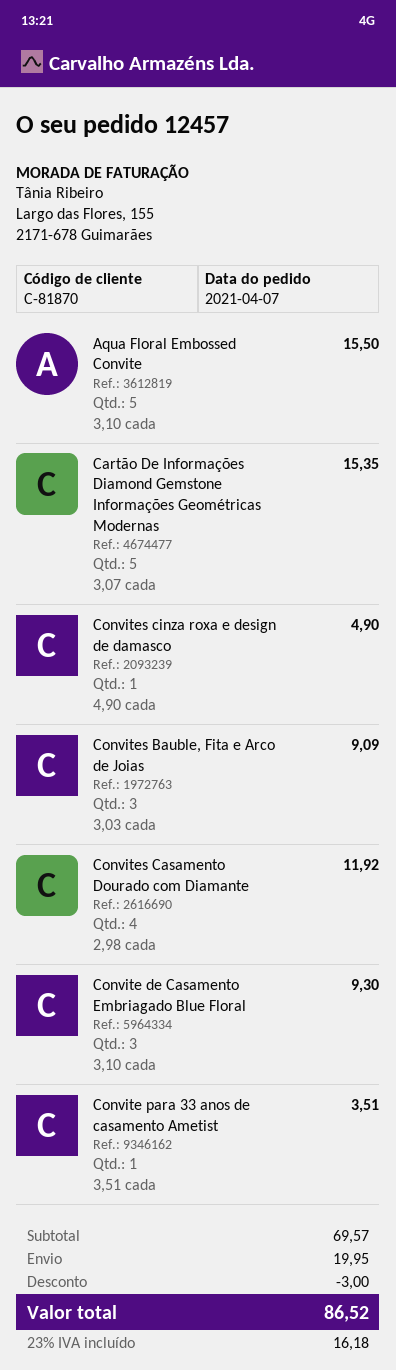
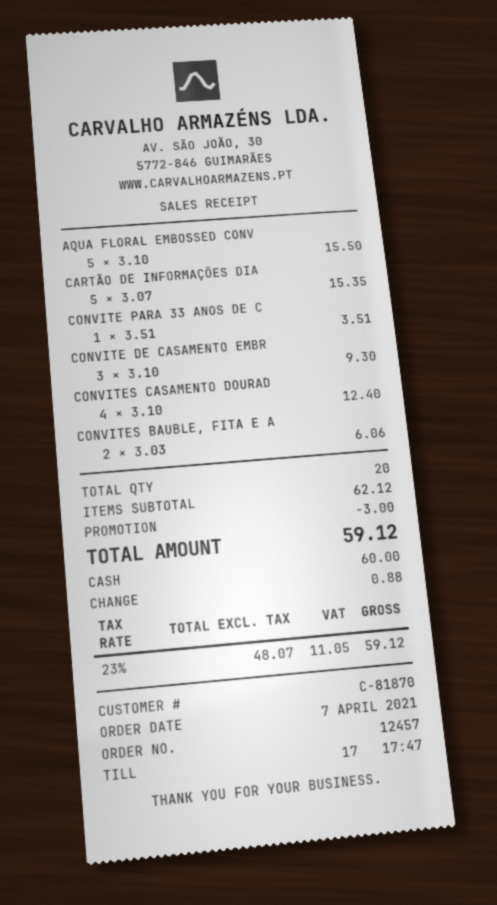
Convites cinza roxa e design de damasco: 1 x 4.90 = 4.90 -> none
Convites Bauble, Fita e Arco de Joias: 3 x 3.03 = 9.09 -> 2 x 3.03 = 6.06
Convites Casamento Dourado com Diamante: 4 x 2.98 = 11.92 -> 4 x 3.10 = 12.40
subtotal: 69.57 -> 62.12
shipping: 19.95 -> none
tax: 23% = 16.18 -> 23% = 11.05
total: 86.52 -> 59.12

